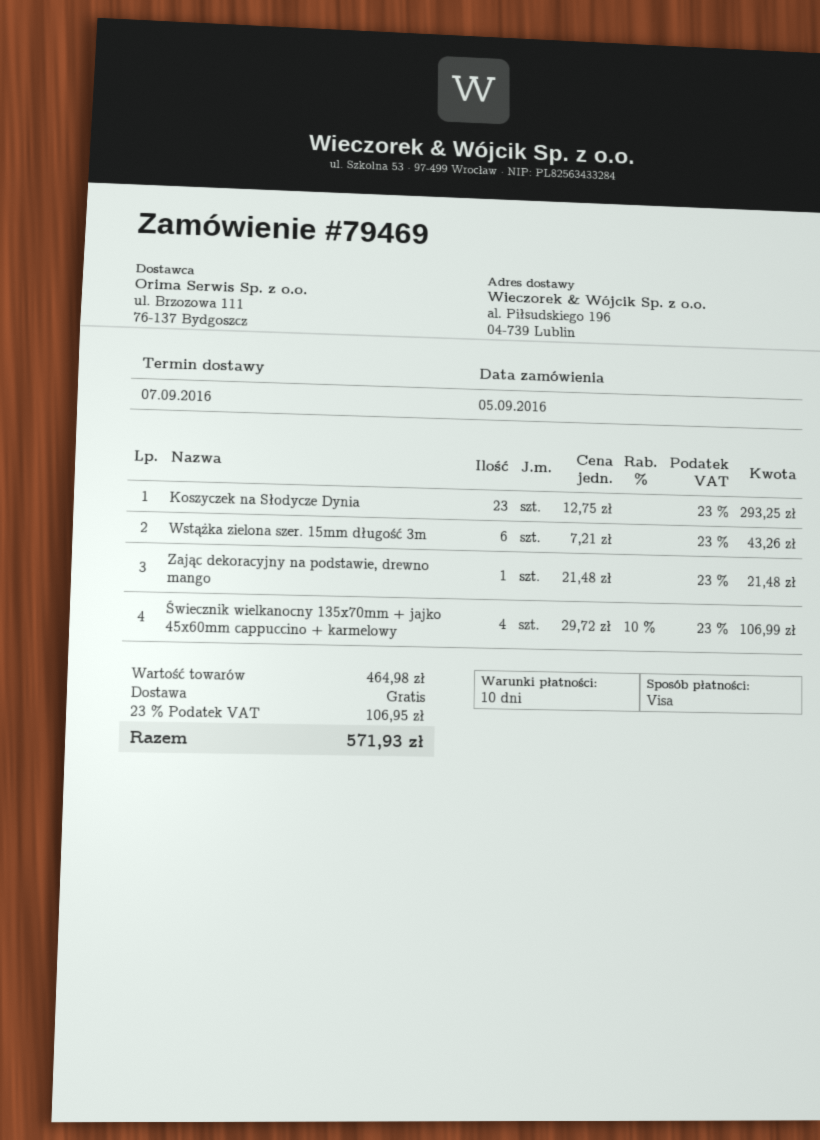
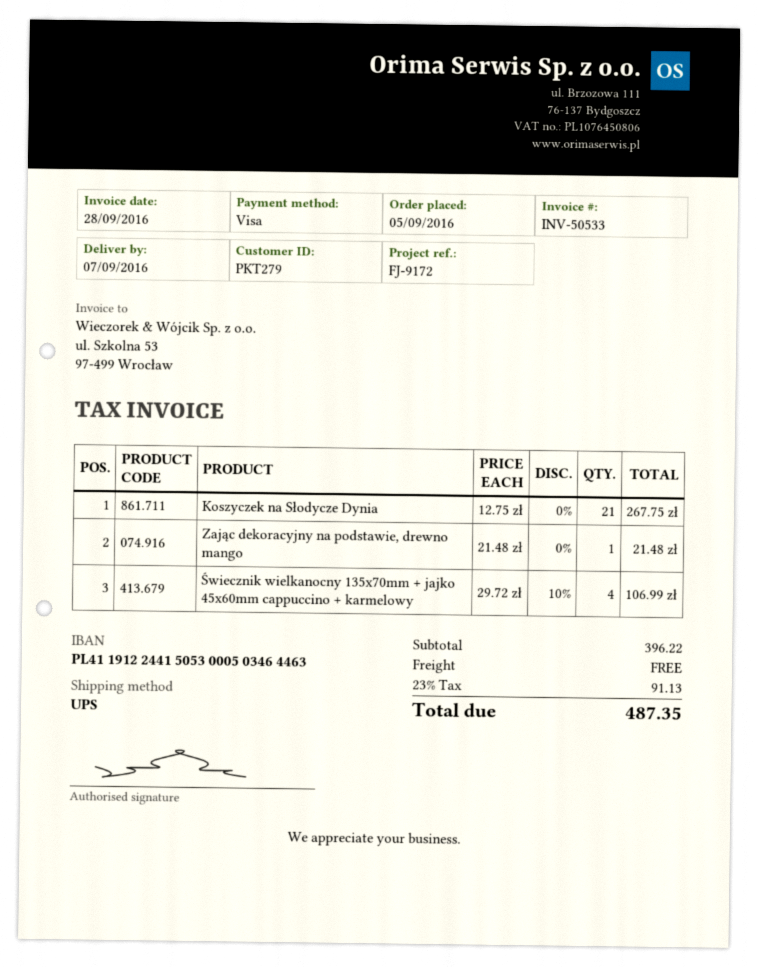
Koszyczek na Słodycze Dynia: 23 x 12.75 = 293.25 -> 21 x 12.75 = 267.75
Wstążka zielona szer. 15mm długość 3m: 6 x 7.21 = 43.26 -> none
subtotal: 464.98 -> 396.22
tax: 23% = 106.95 -> 23% = 91.13
total: 571.93 -> 487.35

